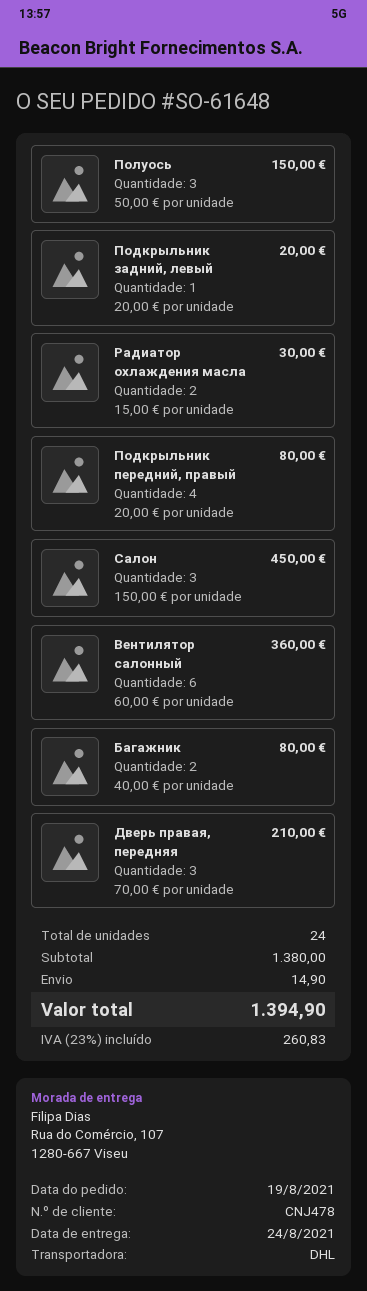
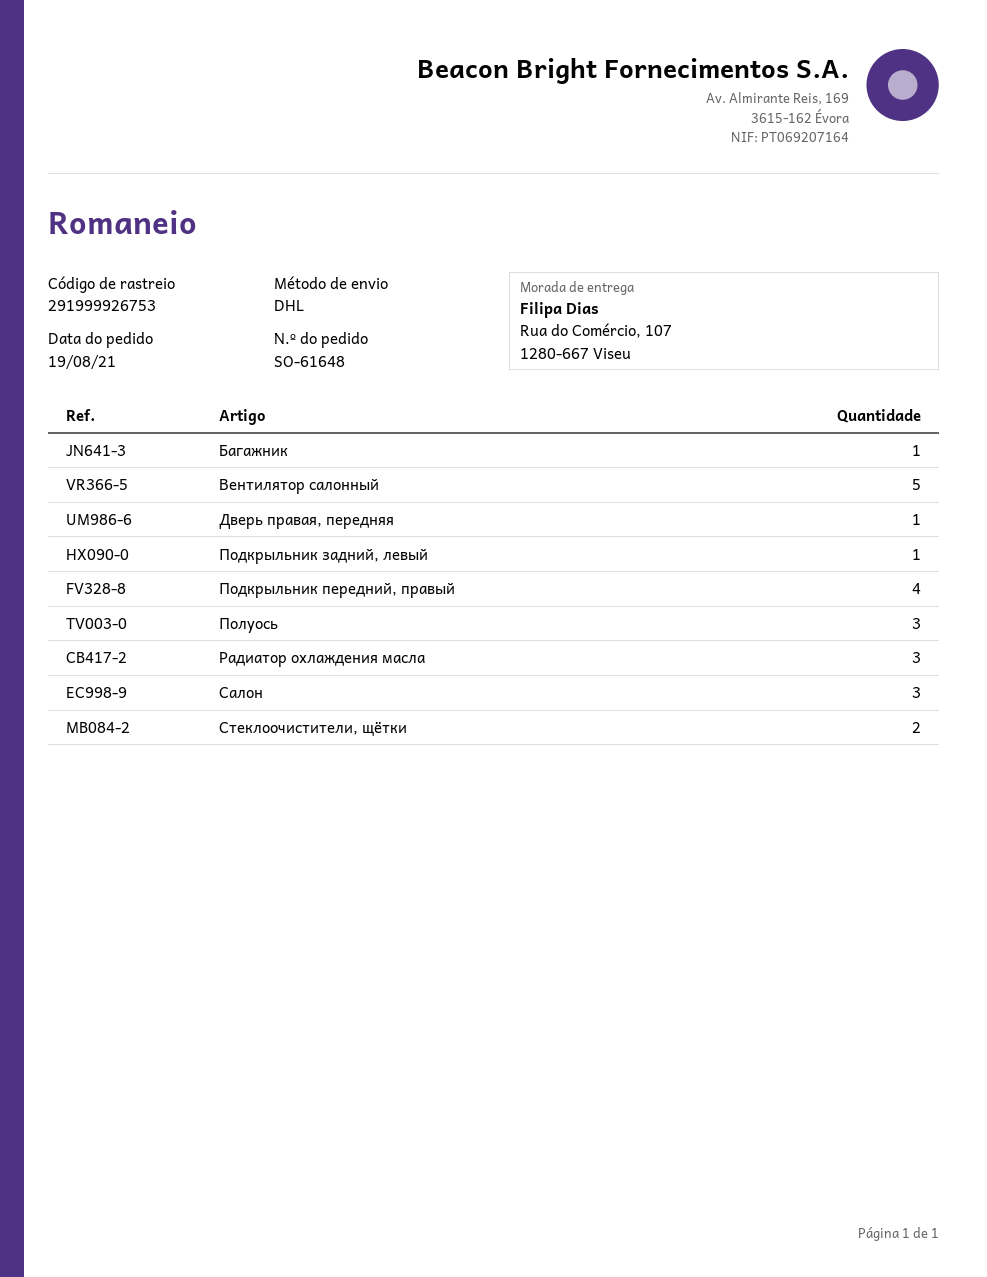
Радиатор охлаждения масла: 2 -> 3
Вентилятор салонный: 6 -> 5
Багажник: 2 -> 1
Дверь правая, передняя: 3 -> 1
Стеклоочистители, щётки: none -> 2

